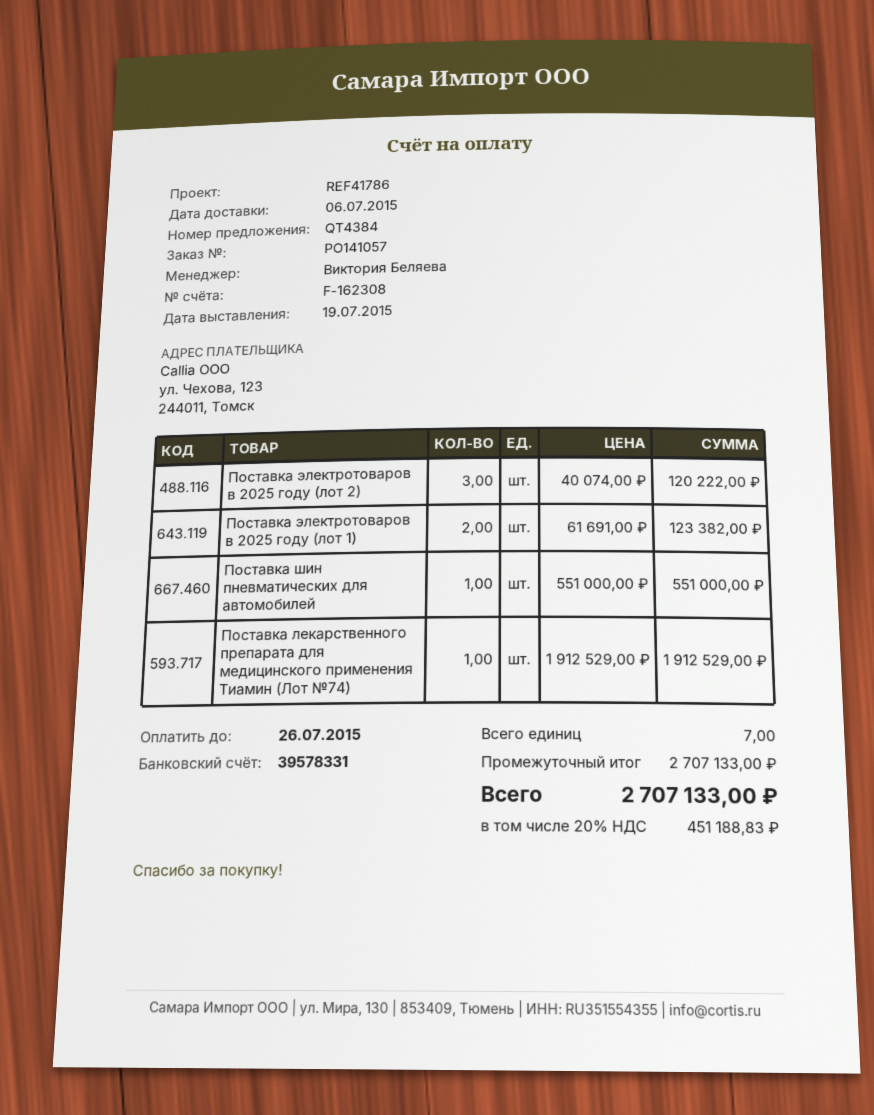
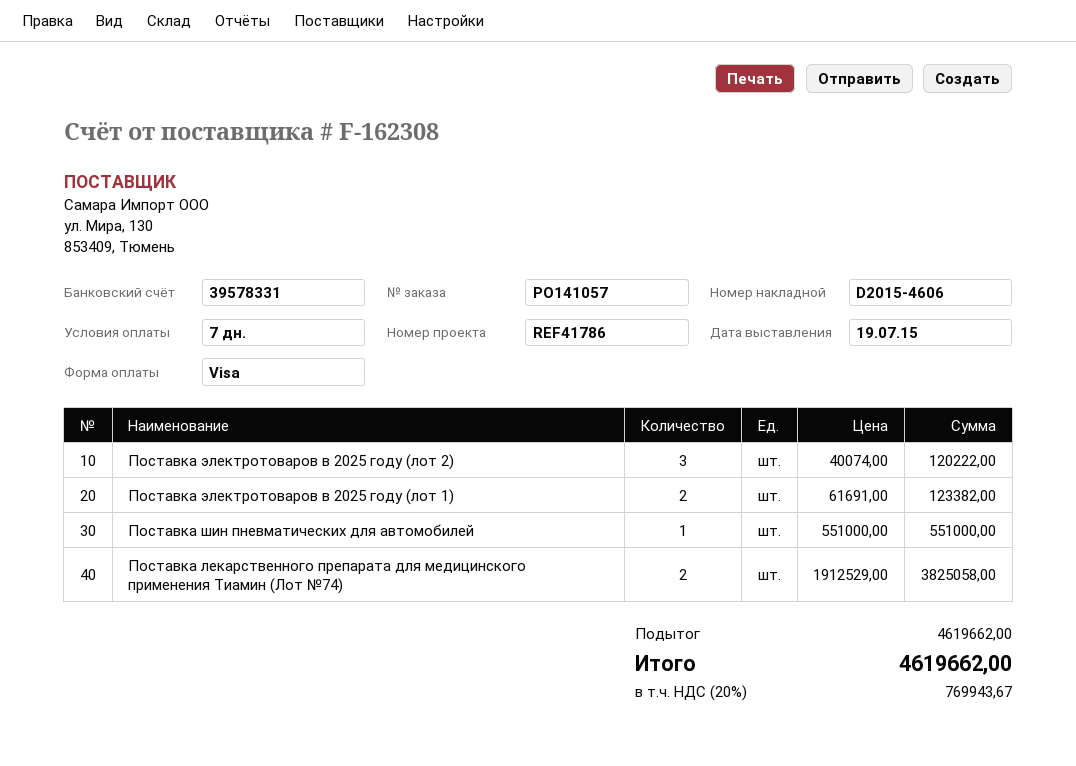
Поставка лекарственного препарата для медицинского применения Тиамин (Лот №74): 1 x 1912529.00 = 1912529.00 -> 2 x 1912529.00 = 3825058.00
subtotal: 2707133.00 -> 4619662.00
tax: 20% = 451188.83 -> 20% = 769943.67
total: 2707133.00 -> 4619662.00

